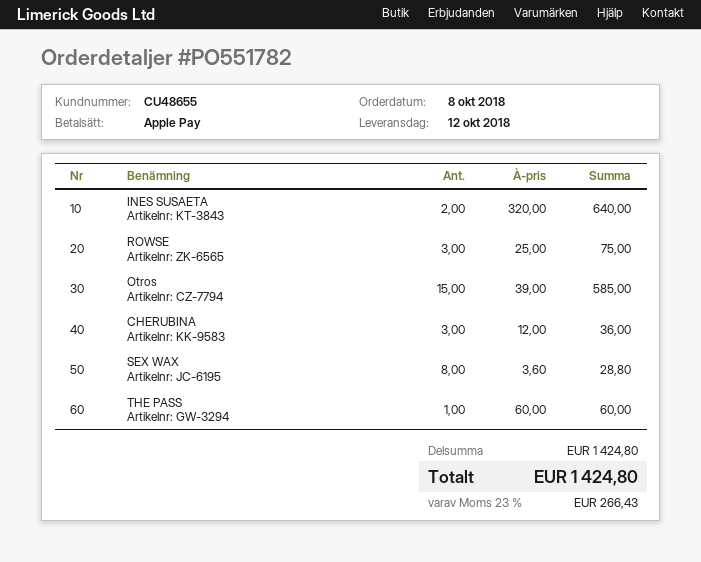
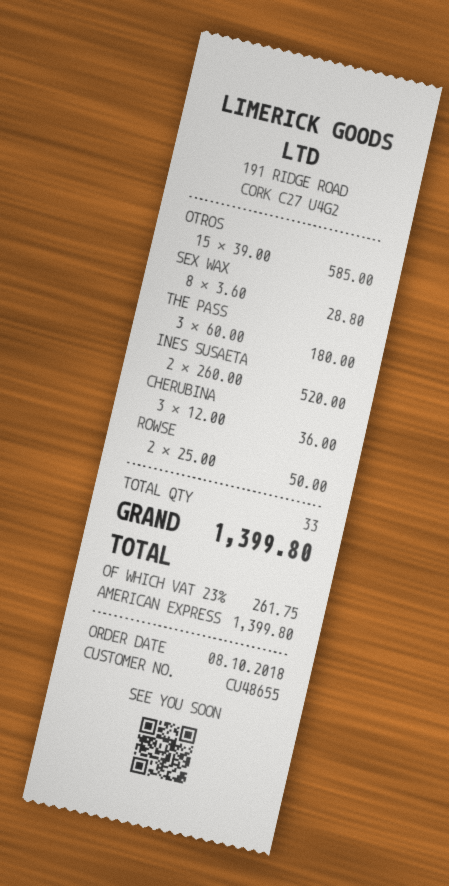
payment method: Apple Pay -> American Express
INES SUSAETA: 2 x 320.00 = 640.00 -> 2 x 260.00 = 520.00
ROWSE: 3 x 25.00 = 75.00 -> 2 x 25.00 = 50.00
THE PASS: 1 x 60.00 = 60.00 -> 3 x 60.00 = 180.00
tax: 23% = 266.43 -> 23% = 261.75
total: 1424.80 -> 1399.80

